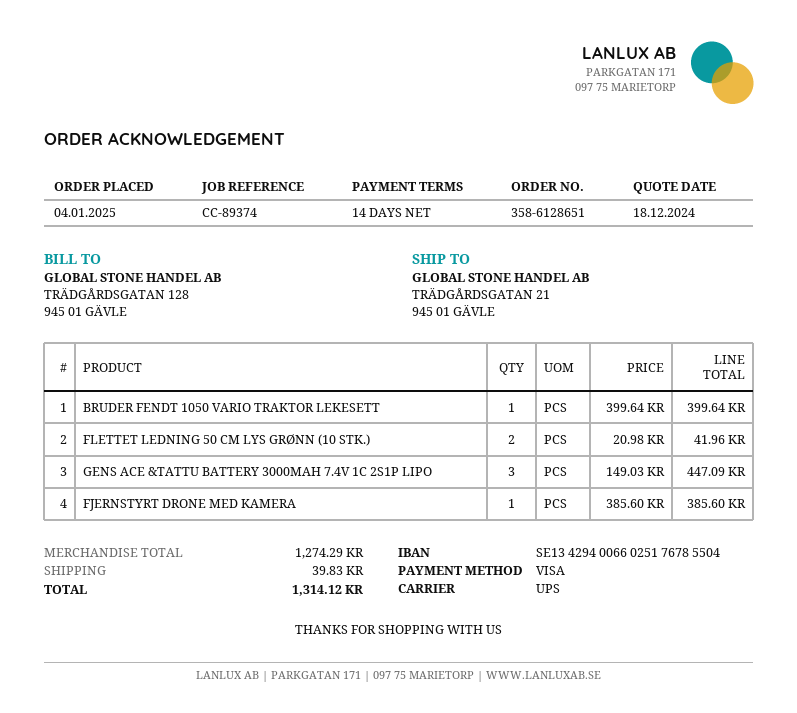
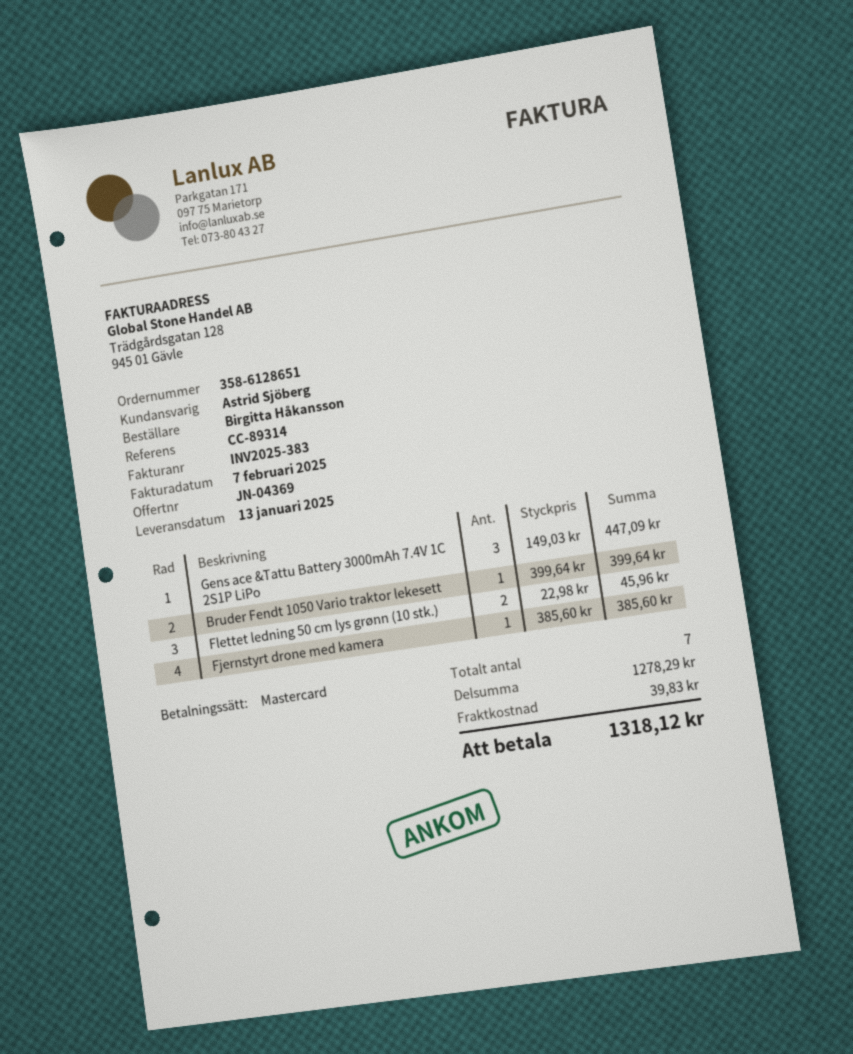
reference: CC-89374 -> CC-89314
payment method: Visa -> Mastercard
FLETTET LEDNING 50 CM LYS GRØNN (10 STK.): 2 x 20.98 = 41.96 -> 2 x 22.98 = 45.96
subtotal: 1274.29 -> 1278.29
total: 1314.12 -> 1318.12

